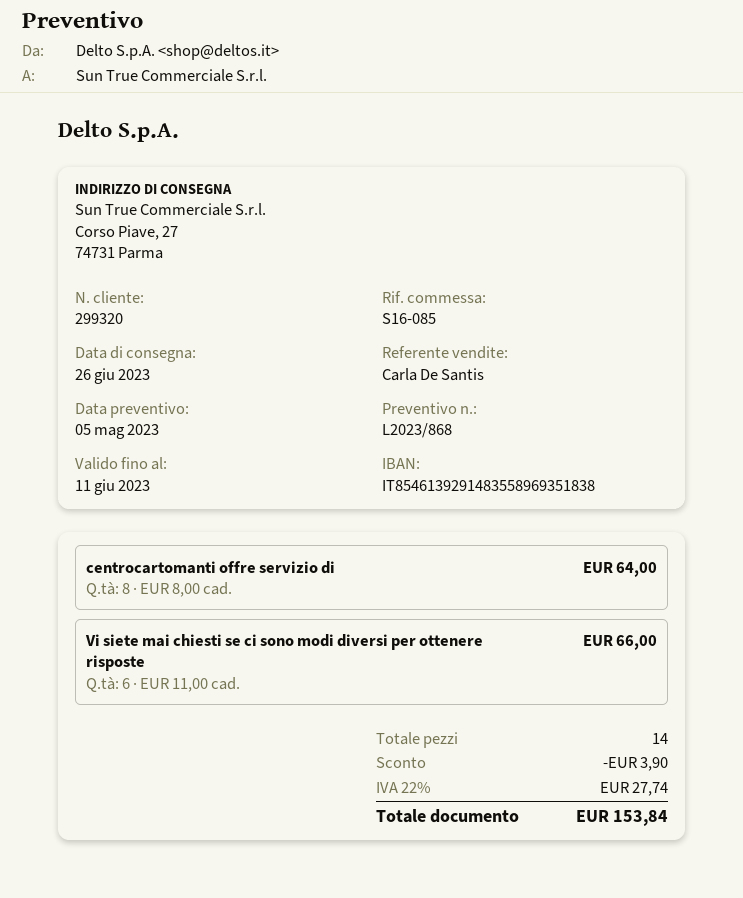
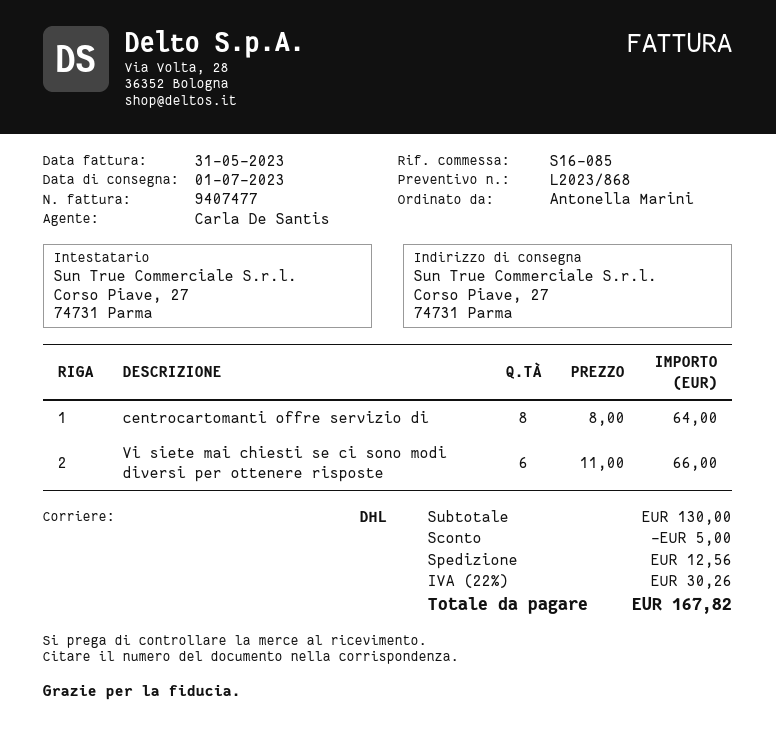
delivery date: 2023-06-26 -> 2023-07-01
discount: 3.90 -> 5.00
shipping: none -> 12.56
tax: 22% = 27.74 -> 22% = 30.26
total: 153.84 -> 167.82

